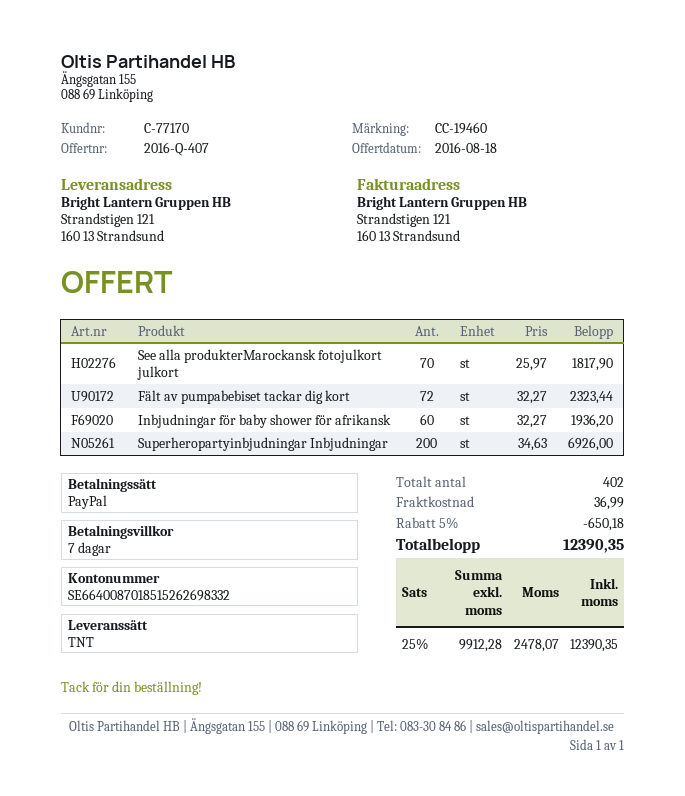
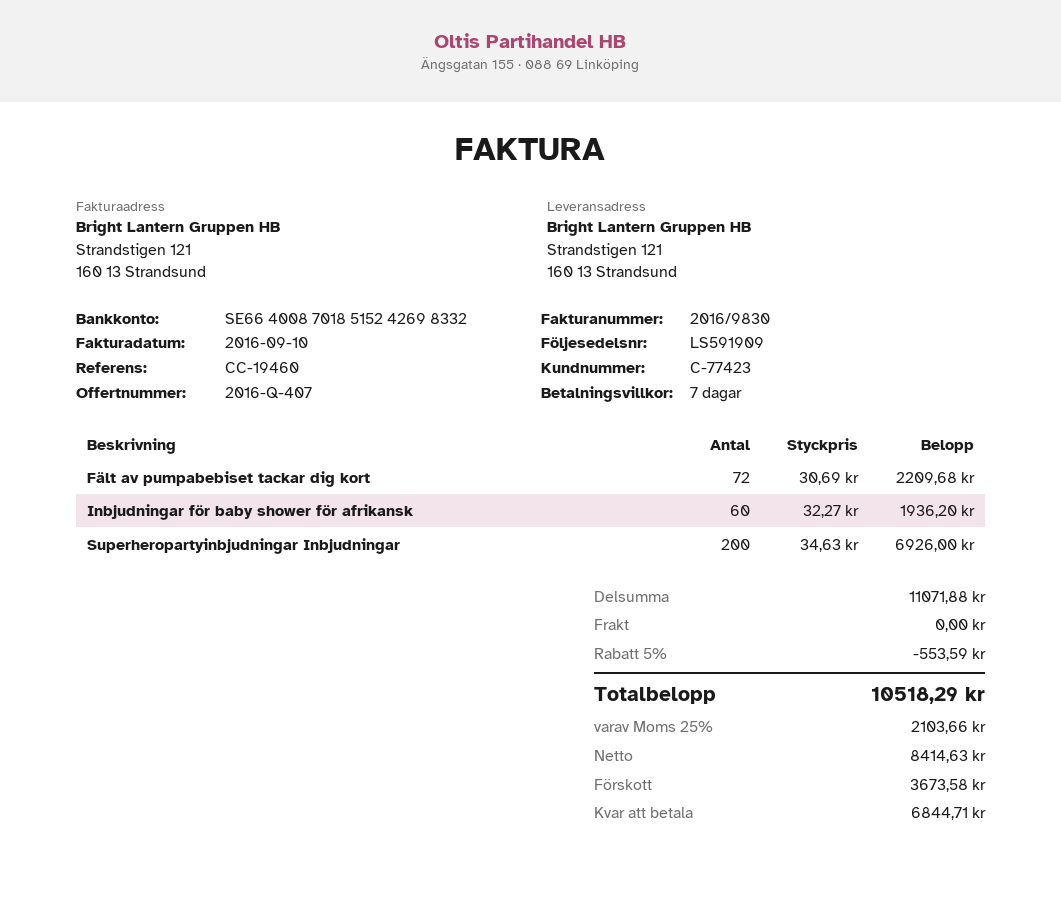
customer number: C-77170 -> C-77423
bank account: SE6640087018515262698332 -> SE6640087018515242698332
See alla produkterMarockansk fotojulkort julkort: 70 x 25.97 = 1817.90 -> none
Fält av pumpabebiset tackar dig kort: 72 x 32.27 = 2323.44 -> 72 x 30.69 = 2209.68
discount: 5% = 650.18 -> 5% = 553.59
shipping: 36.99 -> 0.00
net: 9912.28 -> 8414.63
tax: 25% = 2478.07 -> 25% = 2103.66
total: 12390.35 -> 10518.29

